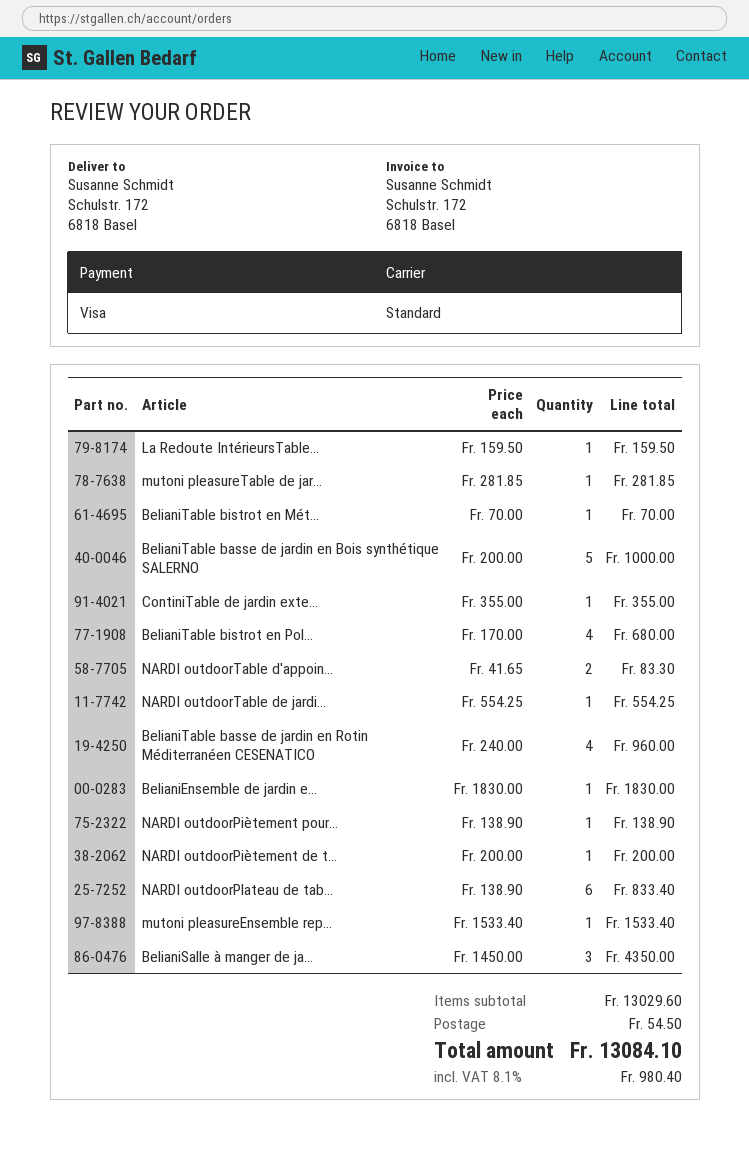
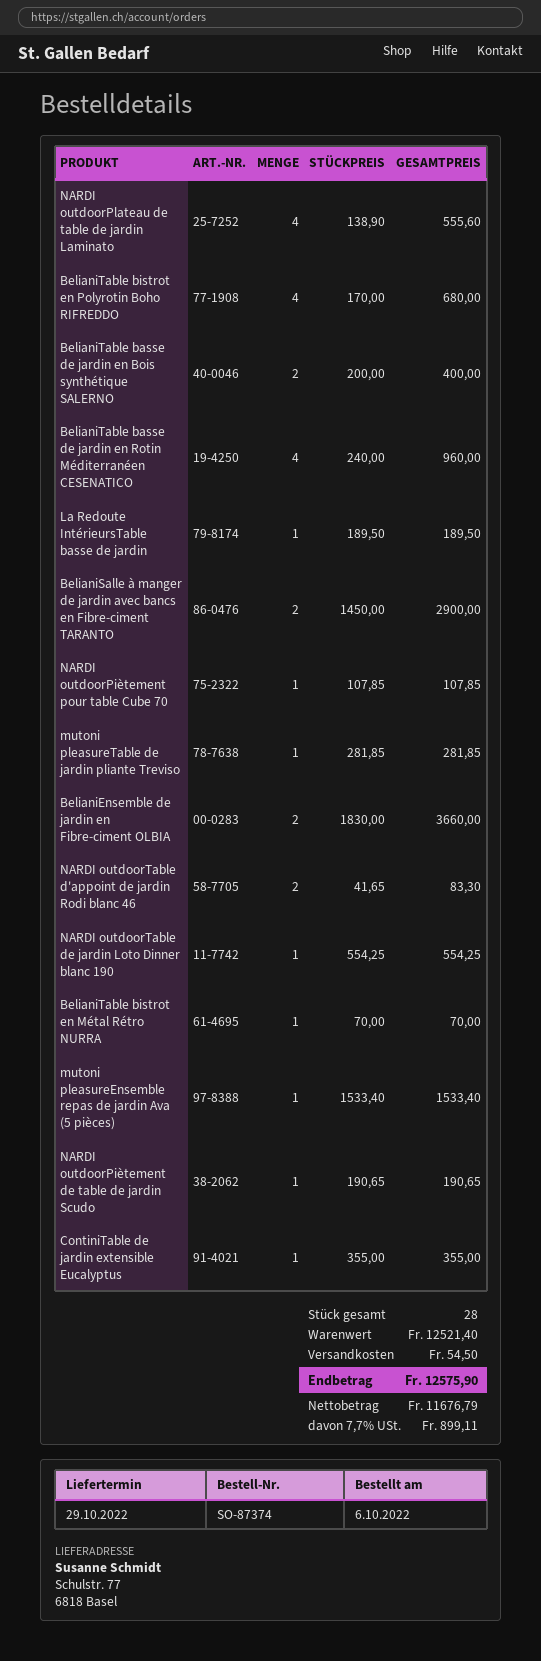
ship to: Schulstr. 172, 6818 Basel -> Schulstr. 77, 6818 Basel
La Redoute IntérieursTable...: 1 x 159.50 = 159.50 -> 1 x 189.50 = 189.50
BelianiTable basse de jardin en Bois synthétique SALERNO: 5 x 200.00 = 1000.00 -> 2 x 200.00 = 400.00
BelianiEnsemble de jardin e...: 1 x 1830.00 = 1830.00 -> 2 x 1830.00 = 3660.00
NARDI outdoorPiètement pour...: 1 x 138.90 = 138.90 -> 1 x 107.85 = 107.85
NARDI outdoorPiètement de t...: 1 x 200.00 = 200.00 -> 1 x 190.65 = 190.65
NARDI outdoorPlateau de tab...: 6 x 138.90 = 833.40 -> 4 x 138.90 = 555.60
BelianiSalle à manger de ja...: 3 x 1450.00 = 4350.00 -> 2 x 1450.00 = 2900.00
subtotal: 13029.60 -> 12521.40
tax: 8.1% = 980.40 -> 7.7% = 899.11
total: 13084.10 -> 12575.90

